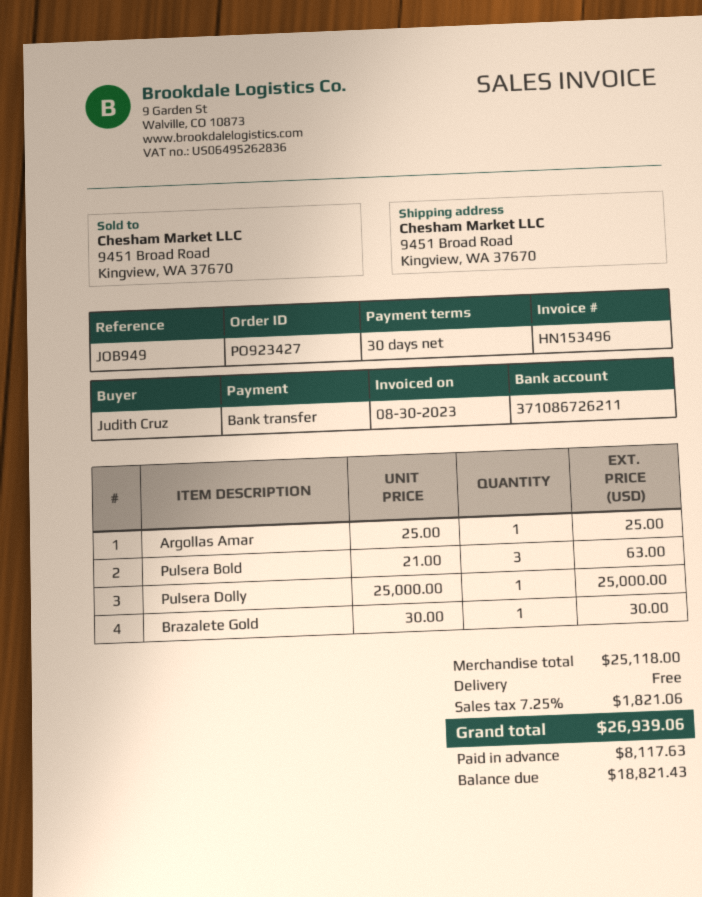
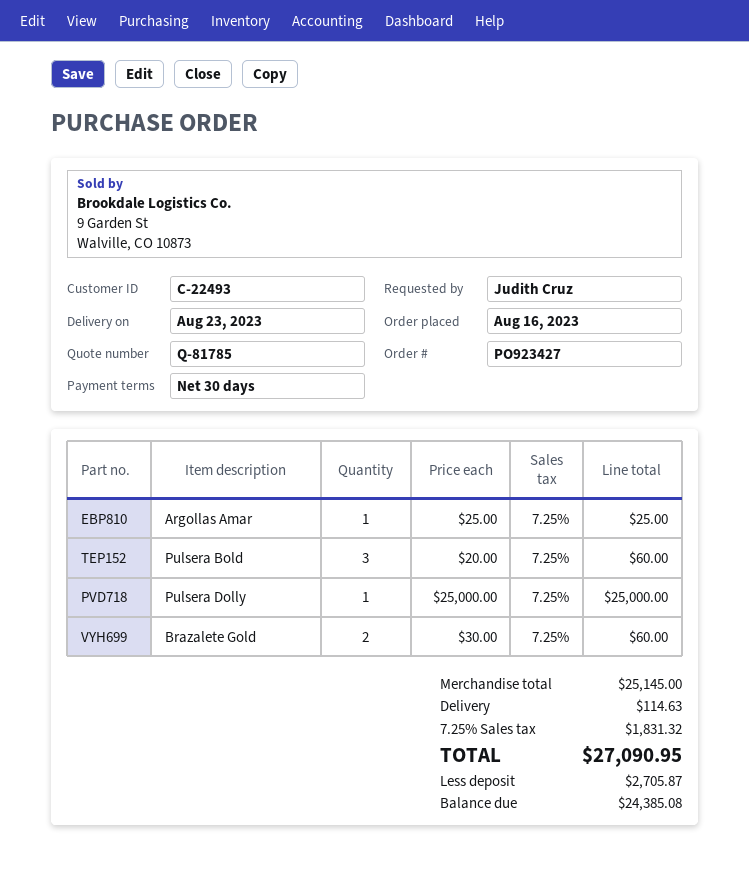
Pulsera Bold: 3 x 21.00 = 63.00 -> 3 x 20.00 = 60.00
Brazalete Gold: 1 x 30.00 = 30.00 -> 2 x 30.00 = 60.00
subtotal: 25118.00 -> 25145.00
shipping: 0.00 -> 114.63
tax: 7.25% = 1821.06 -> 7.25% = 1831.32
total: 26939.06 -> 27090.95
deposit: 8117.63 -> 2705.87
balance: 18821.43 -> 24385.08

